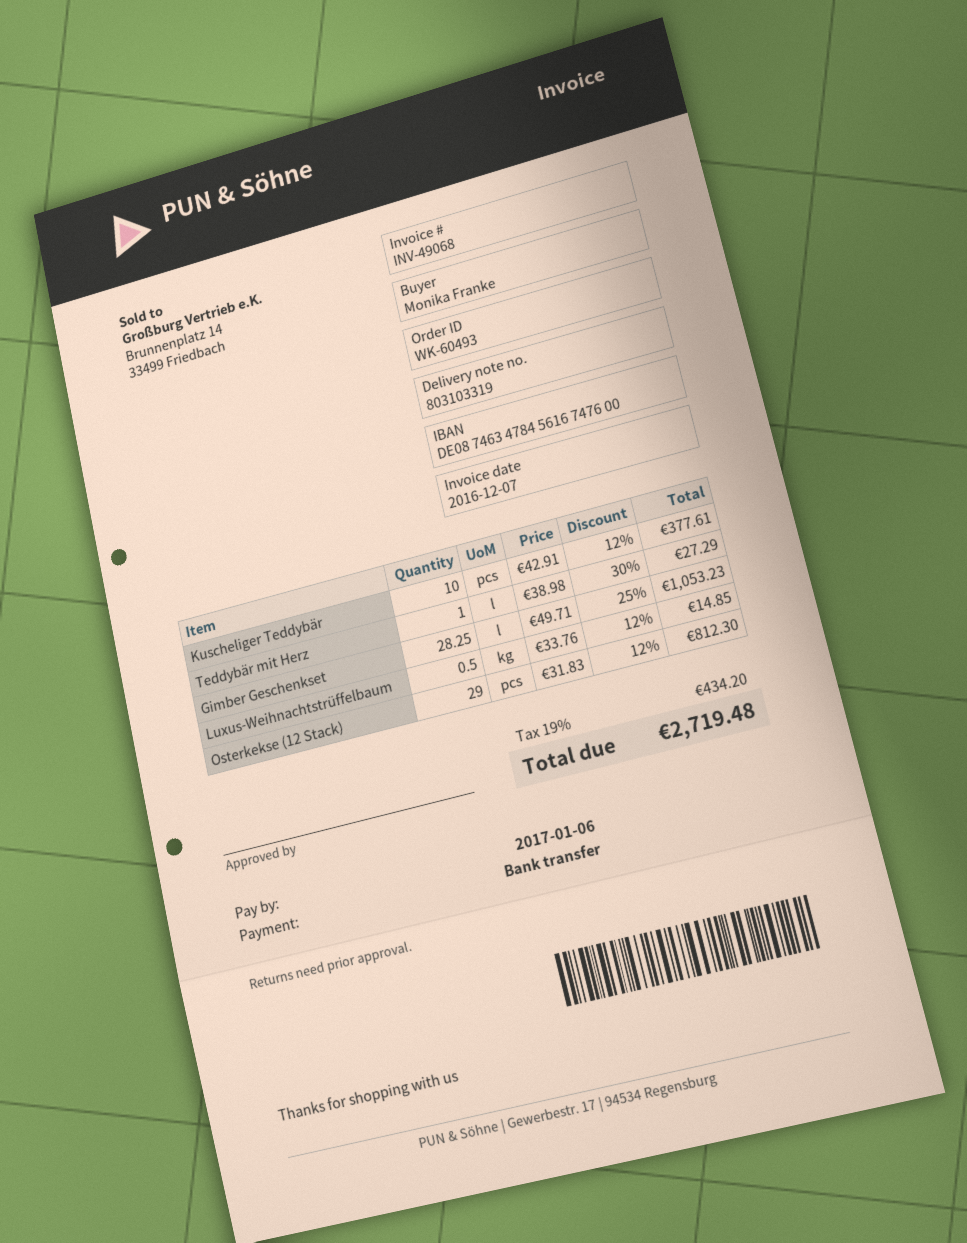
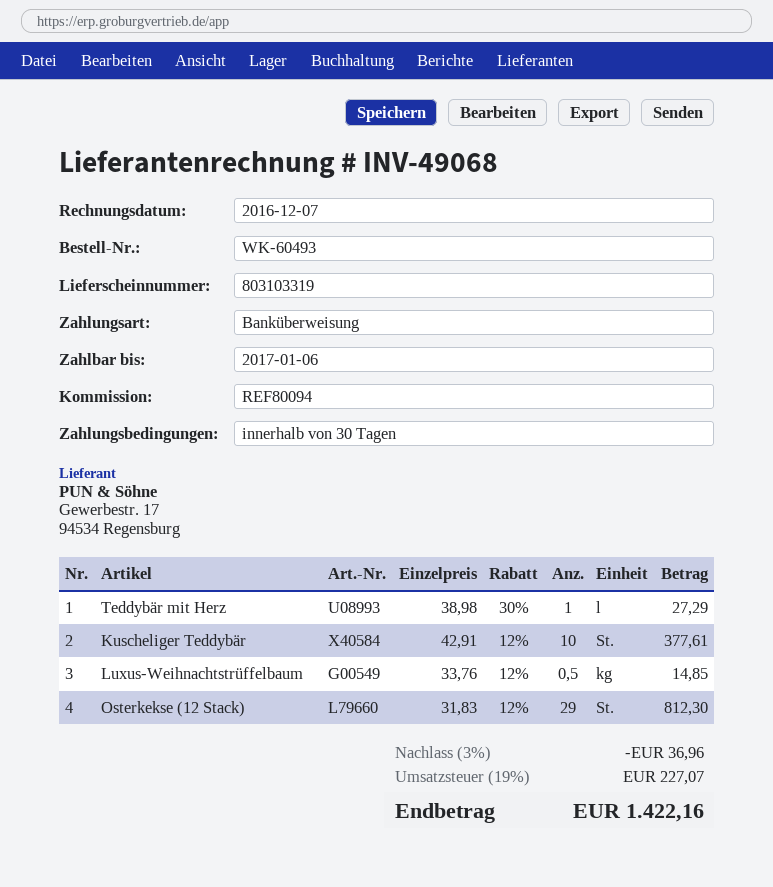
Gimber Geschenkset: 28.25 x 49.71 - 25% = 1053.23 -> none
discount: none -> 3% = 36.96
tax: 19% = 434.20 -> 19% = 227.07
total: 2719.48 -> 1422.16

